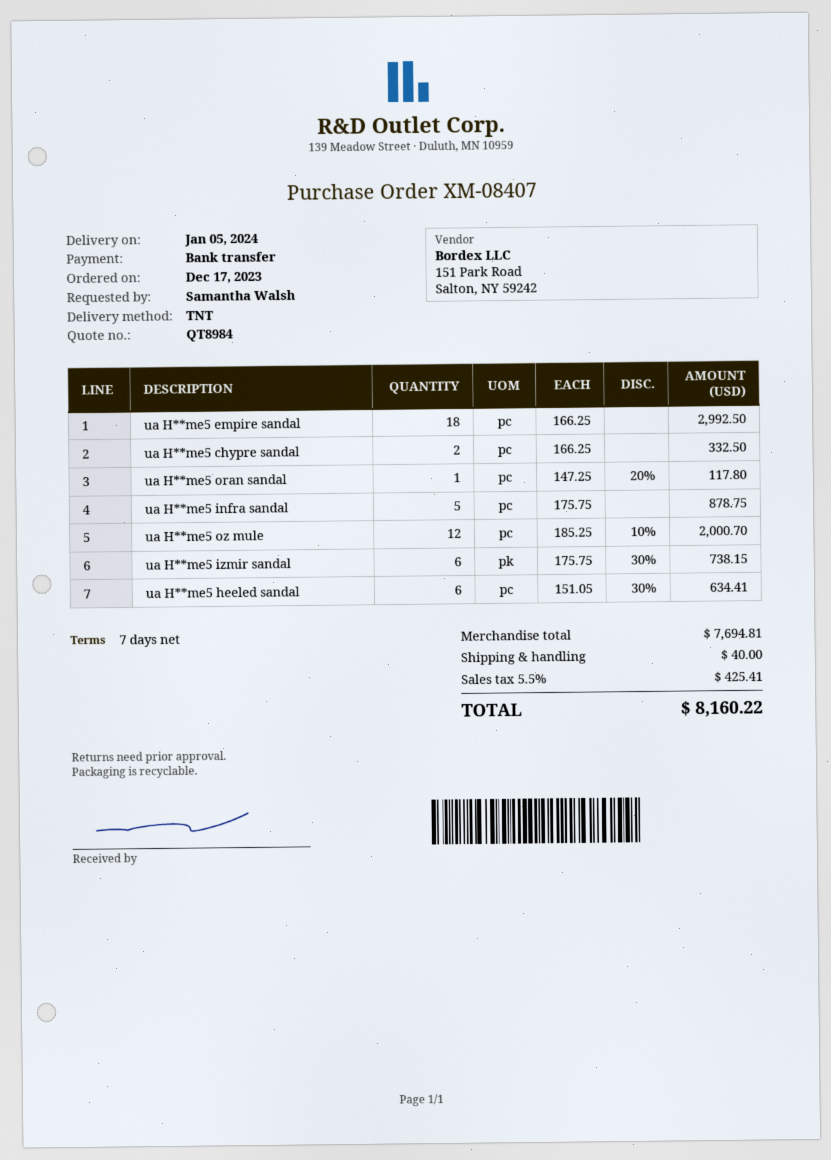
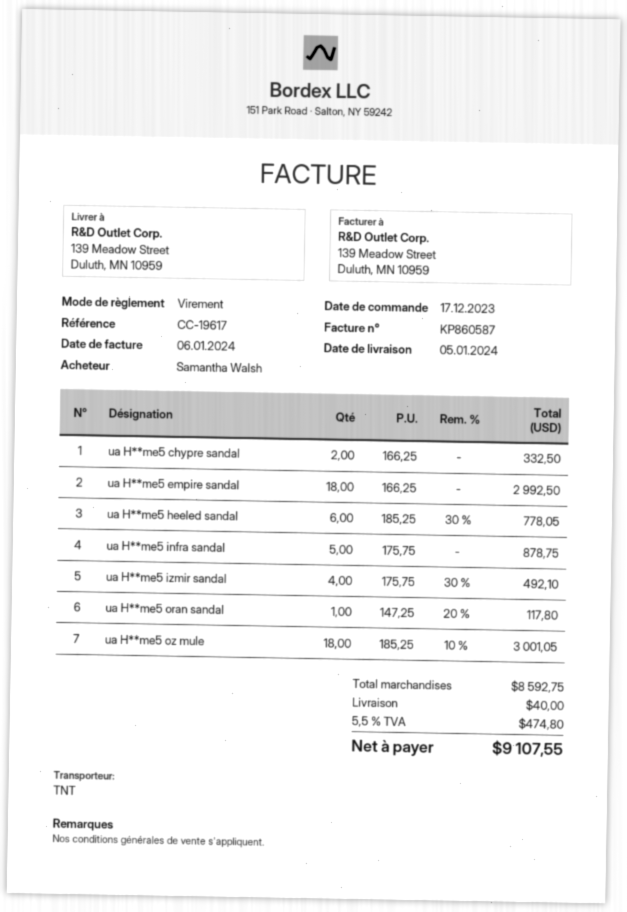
ua H**me5 oz mule: 12 x 185.25 - 10% = 2000.70 -> 18 x 185.25 - 10% = 3001.05
ua H**me5 izmir sandal: 6 x 175.75 - 30% = 738.15 -> 4 x 175.75 - 30% = 492.10
ua H**me5 heeled sandal: 6 x 151.05 - 30% = 634.41 -> 6 x 185.25 - 30% = 778.05
subtotal: 7694.81 -> 8592.75
tax: 5.5% = 425.41 -> 5.5% = 474.80
total: 8160.22 -> 9107.55

